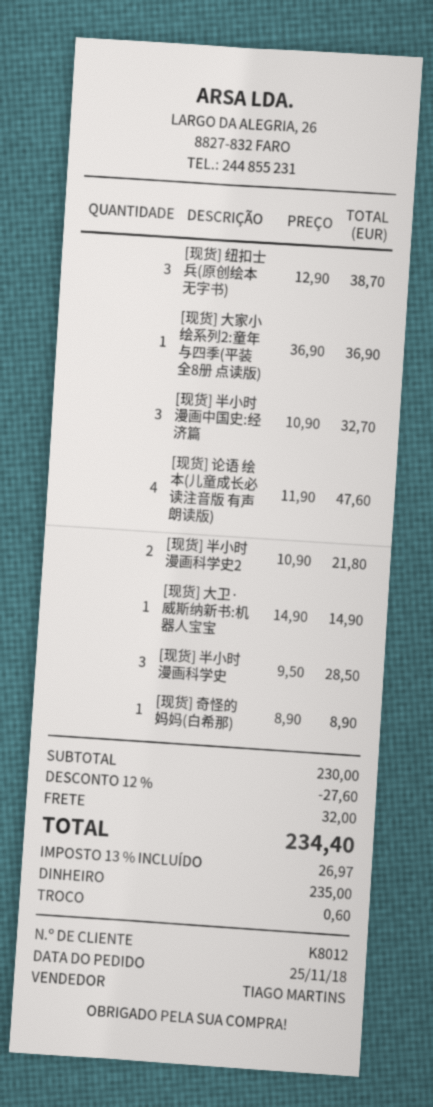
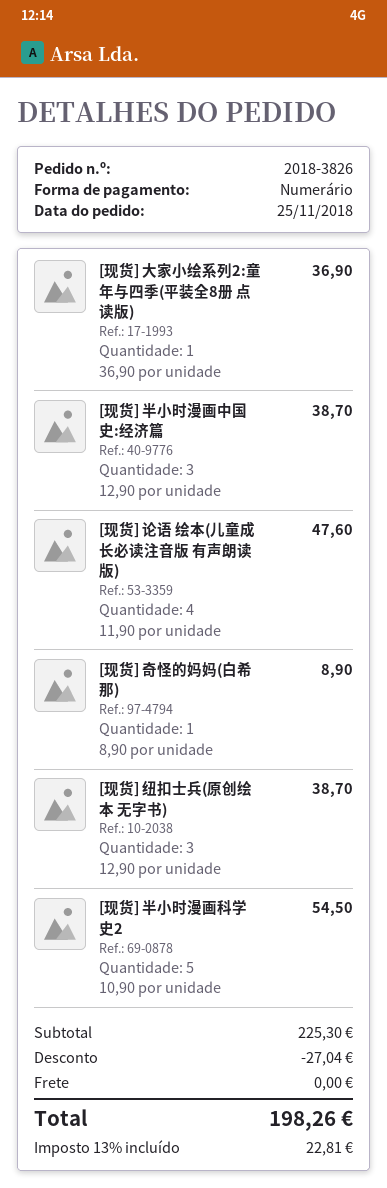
[现货] 半小时漫画中国史:经济篇: 3 x 10.90 = 32.70 -> 3 x 12.90 = 38.70
[现货] 半小时漫画科学史2: 2 x 10.90 = 21.80 -> 5 x 10.90 = 54.50
[现货] 大卫·威斯纳新书:机器人宝宝: 1 x 14.90 = 14.90 -> none
[现货] 半小时漫画科学史: 3 x 9.50 = 28.50 -> none
subtotal: 230.00 -> 225.30
discount: 27.60 -> 27.04
shipping: 32.00 -> 0.00
tax: 13% = 26.97 -> 13% = 22.81
total: 234.40 -> 198.26

